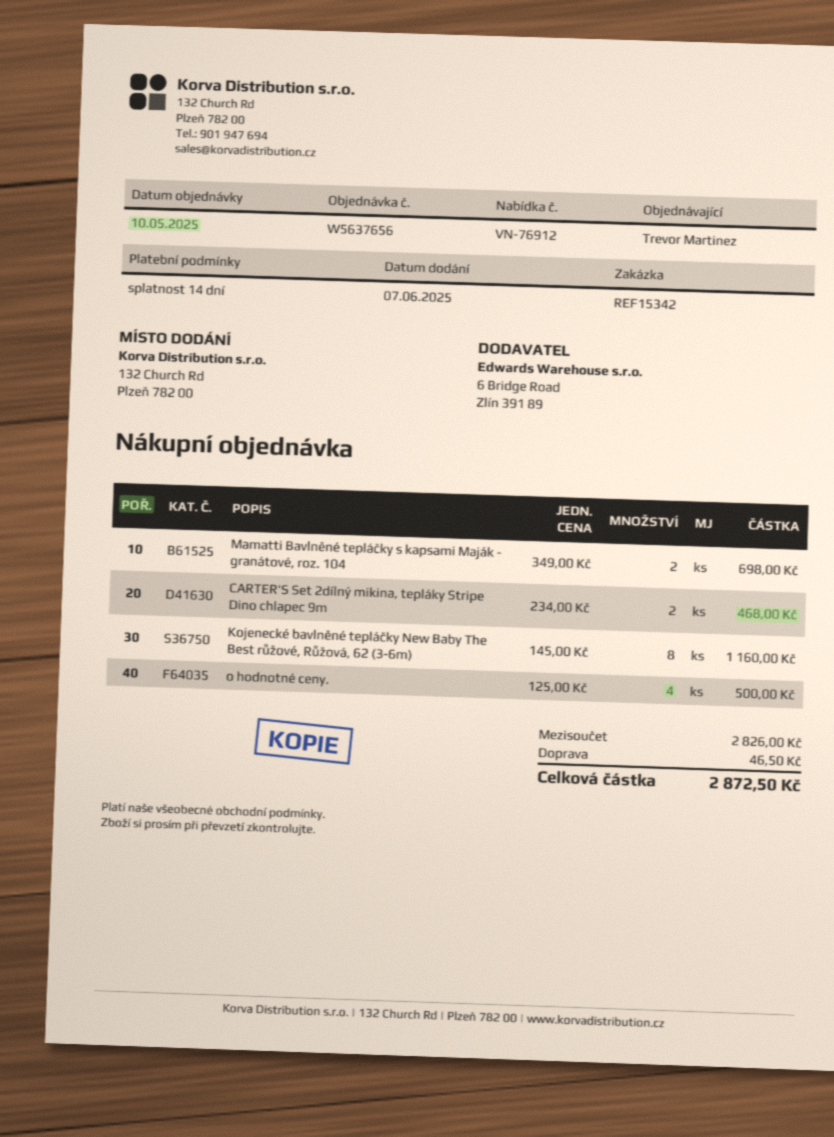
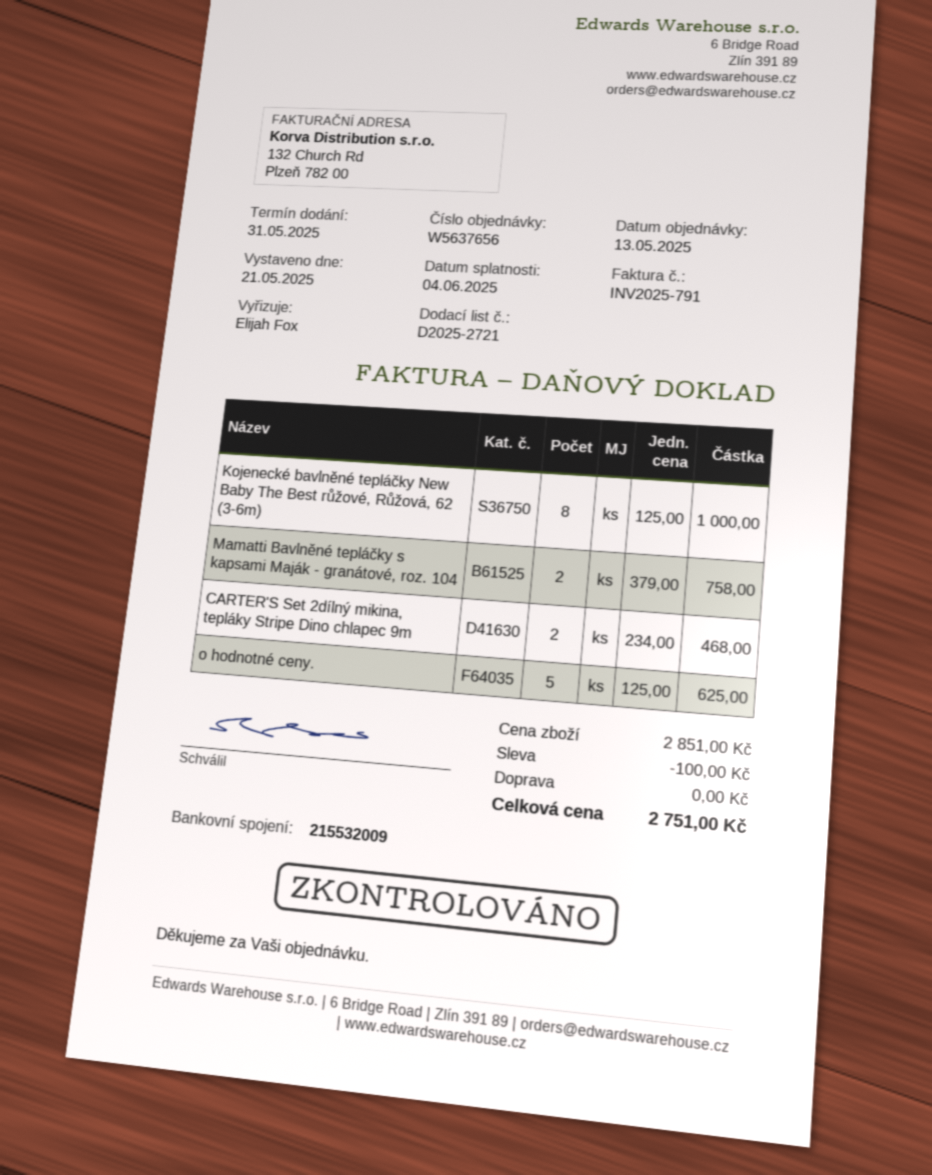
order date: 2025-05-10 -> 2025-05-13
delivery date: 2025-06-07 -> 2025-05-31
Mamatti Bavlněné tepláčky s kapsami Maják - granátové, roz. 104: 2 x 349.00 = 698.00 -> 2 x 379.00 = 758.00
Kojenecké bavlněné tepláčky New Baby The Best růžové, Růžová, 62 (3-6m): 8 x 145.00 = 1160.00 -> 8 x 125.00 = 1000.00
o hodnotné ceny.: 4 x 125.00 = 500.00 -> 5 x 125.00 = 625.00
subtotal: 2826.00 -> 2851.00
discount: none -> 100.00
shipping: 46.50 -> 0.00
total: 2872.50 -> 2751.00

